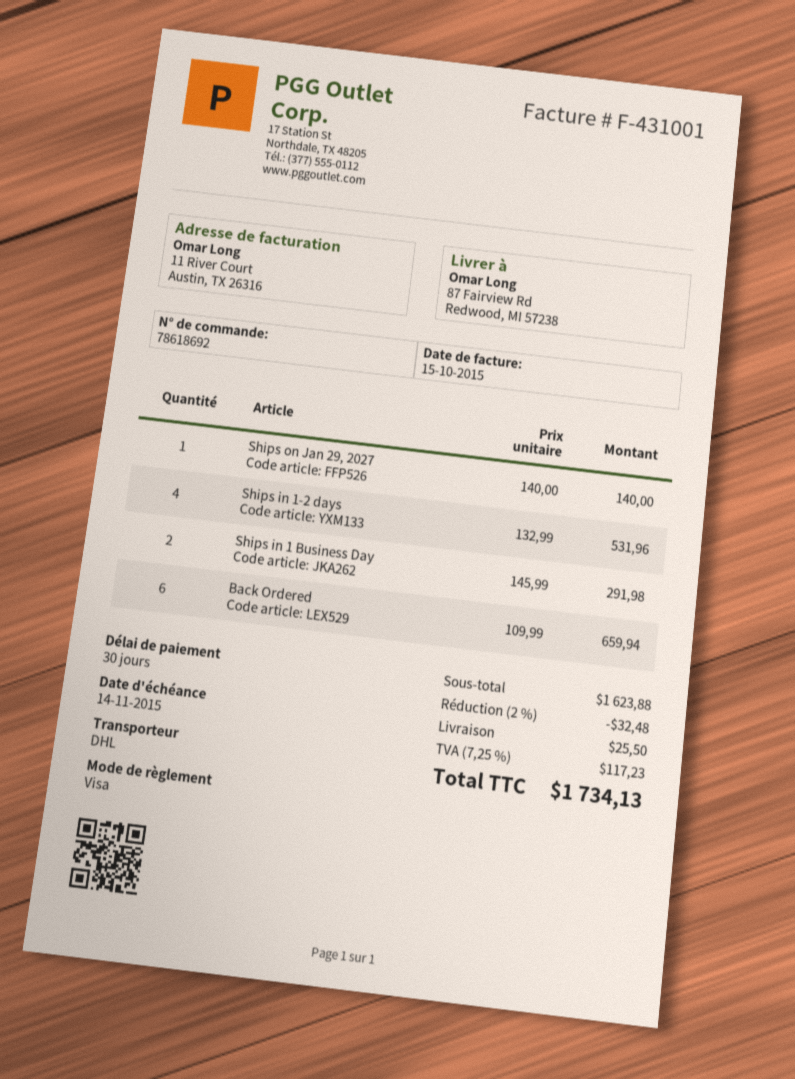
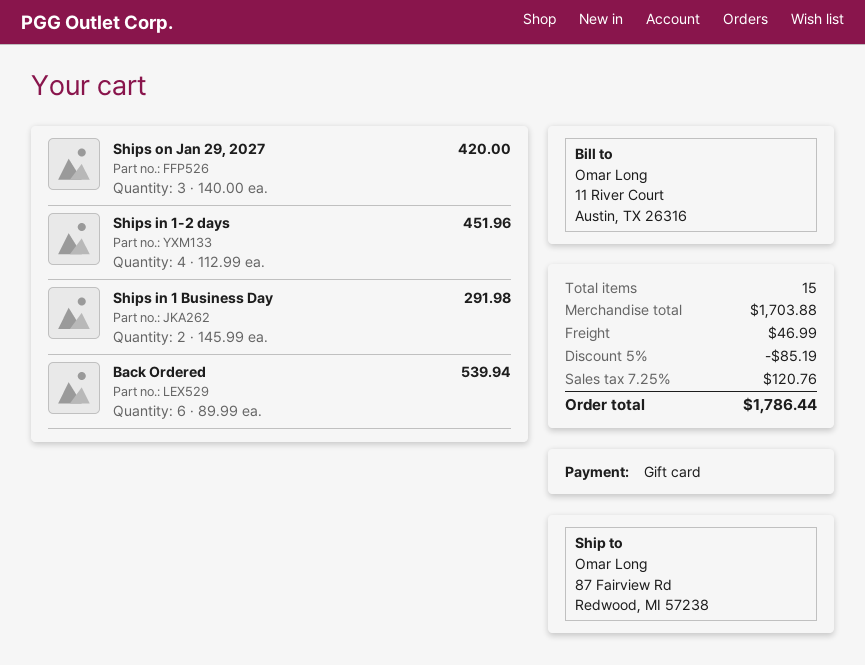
payment method: Visa -> gift card
Ships on Jan 29, 2027: 1 x 140.00 = 140.00 -> 3 x 140.00 = 420.00
Ships in 1-2 days: 4 x 132.99 = 531.96 -> 4 x 112.99 = 451.96
Back Ordered: 6 x 109.99 = 659.94 -> 6 x 89.99 = 539.94
subtotal: 1623.88 -> 1703.88
discount: 2% = 32.48 -> 5% = 85.19
shipping: 25.50 -> 46.99
tax: 7.25% = 117.23 -> 7.25% = 120.76
total: 1734.13 -> 1786.44

